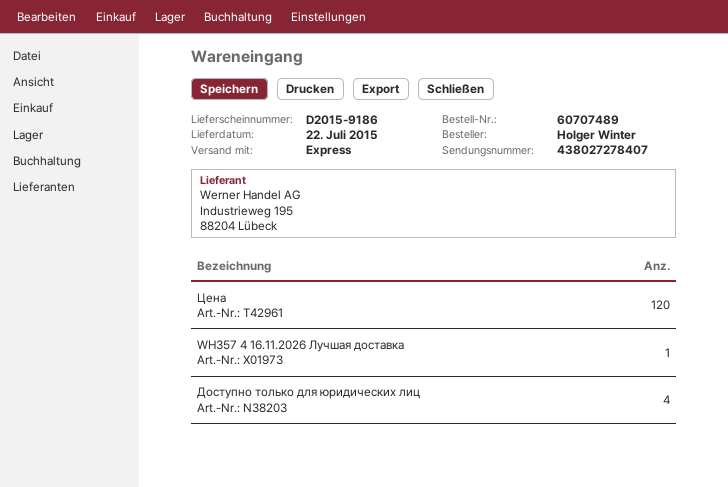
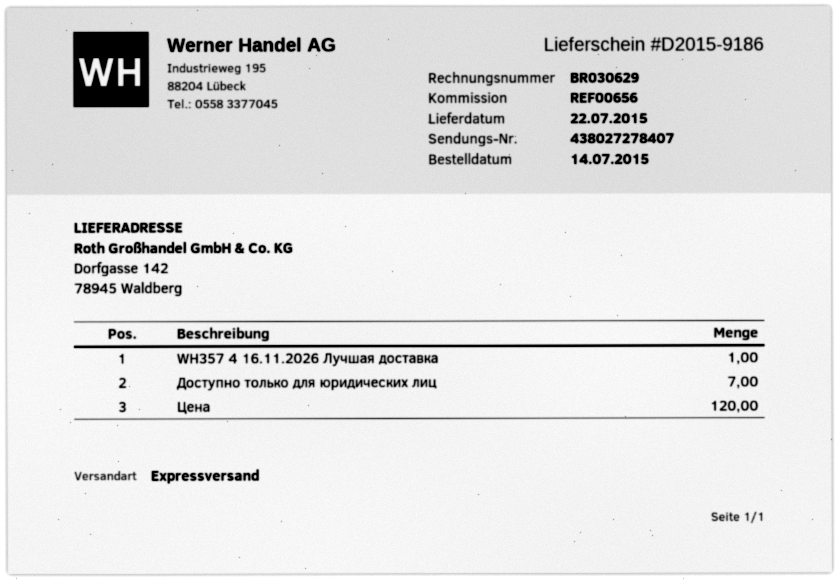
Доступно только для юридических лиц: 4 -> 7

